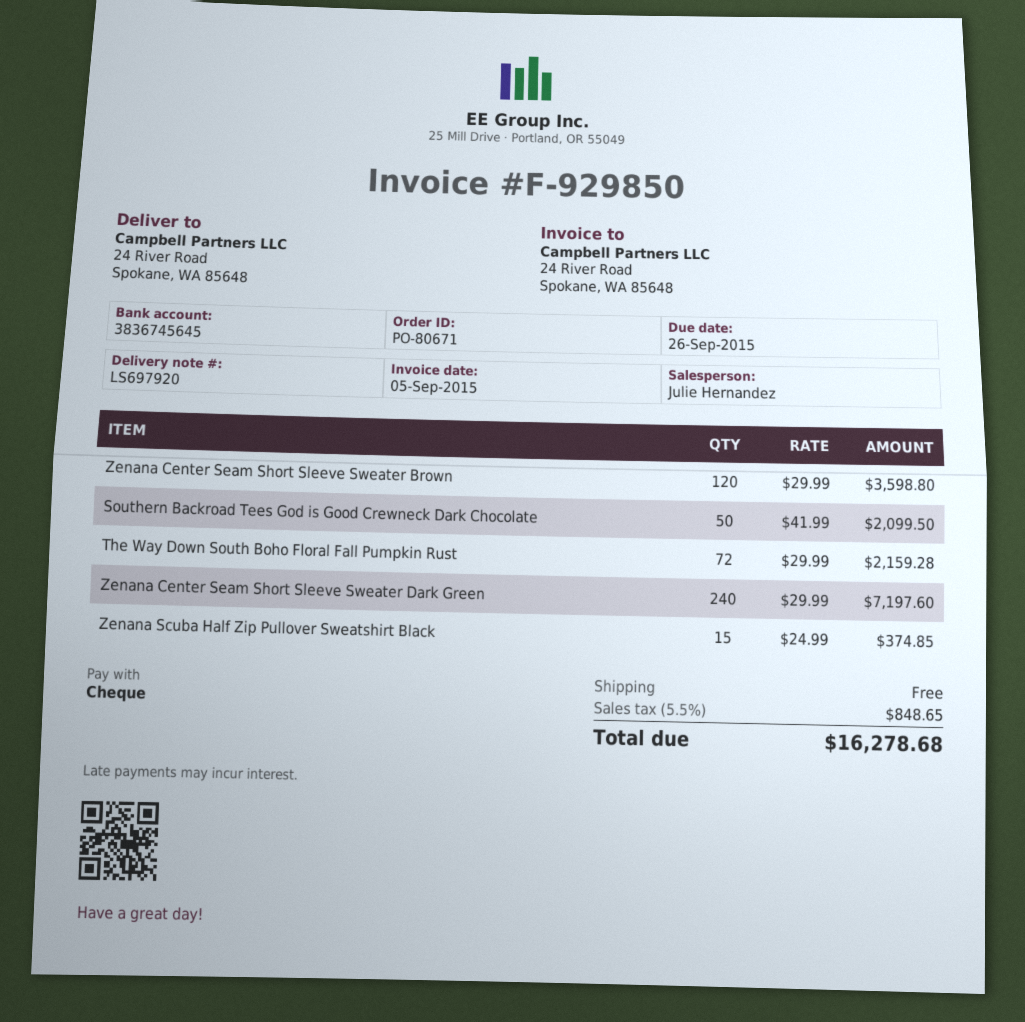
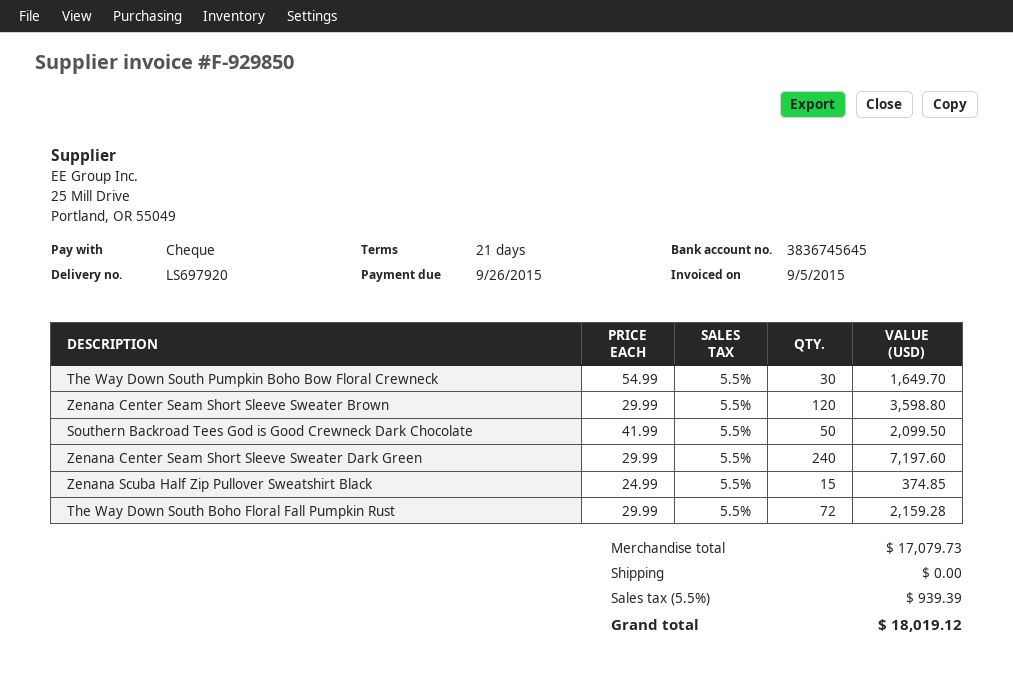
The Way Down South Pumpkin Boho Bow Floral Crewneck: none -> 30 x 54.99 = 1649.70
tax: 5.5% = 848.65 -> 5.5% = 939.39
total: 16278.68 -> 18019.12

